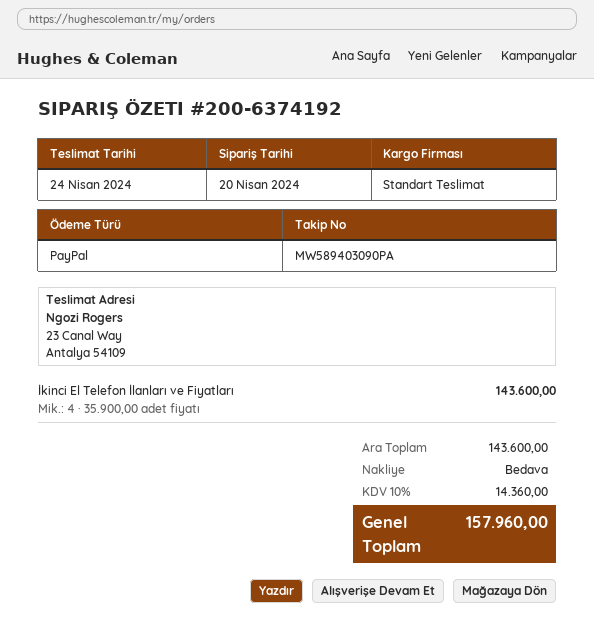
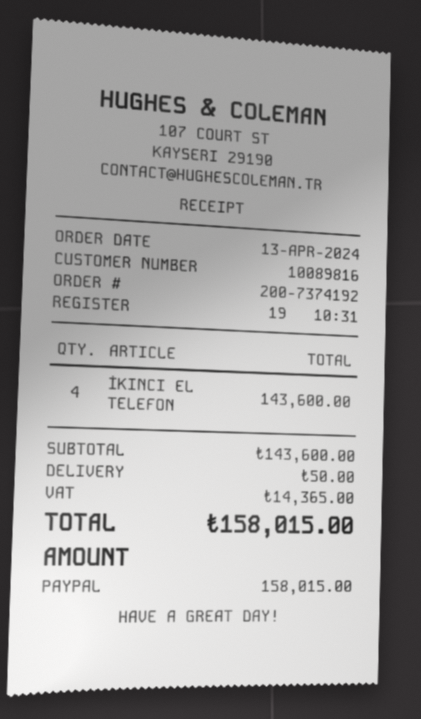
order number: 200-6374192 -> 200-7374192
order date: 2024-04-20 -> 2024-04-13
shipping: 0.00 -> 50.00
tax: 14360.00 -> 14365.00
total: 157960.00 -> 158015.00

